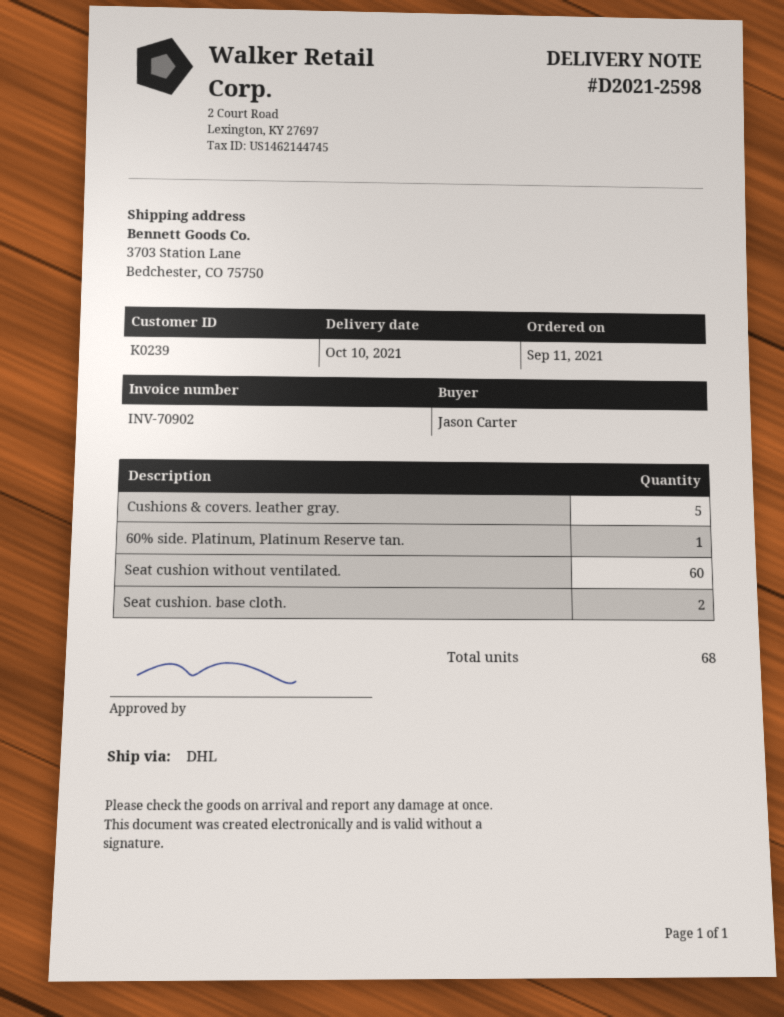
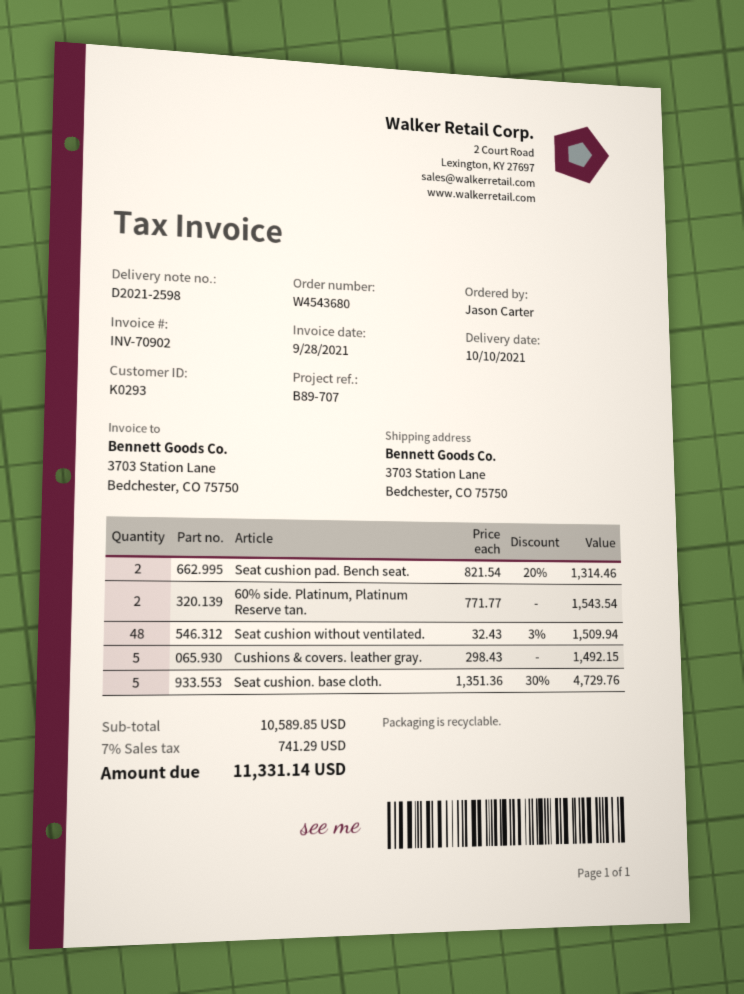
customer number: K0239 -> K0293
60% side. Platinum, Platinum Reserve tan.: 1 -> 2
Seat cushion without ventilated.: 60 -> 48
Seat cushion. base cloth.: 2 -> 5
Seat cushion pad. Bench seat.: none -> 2

